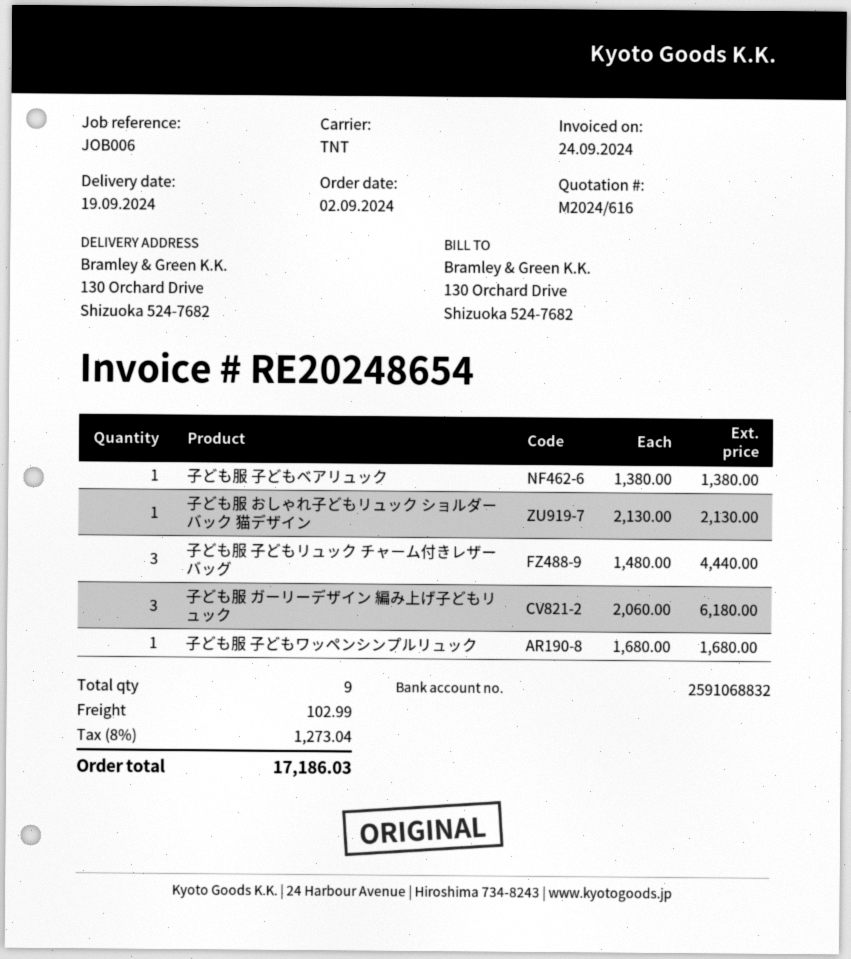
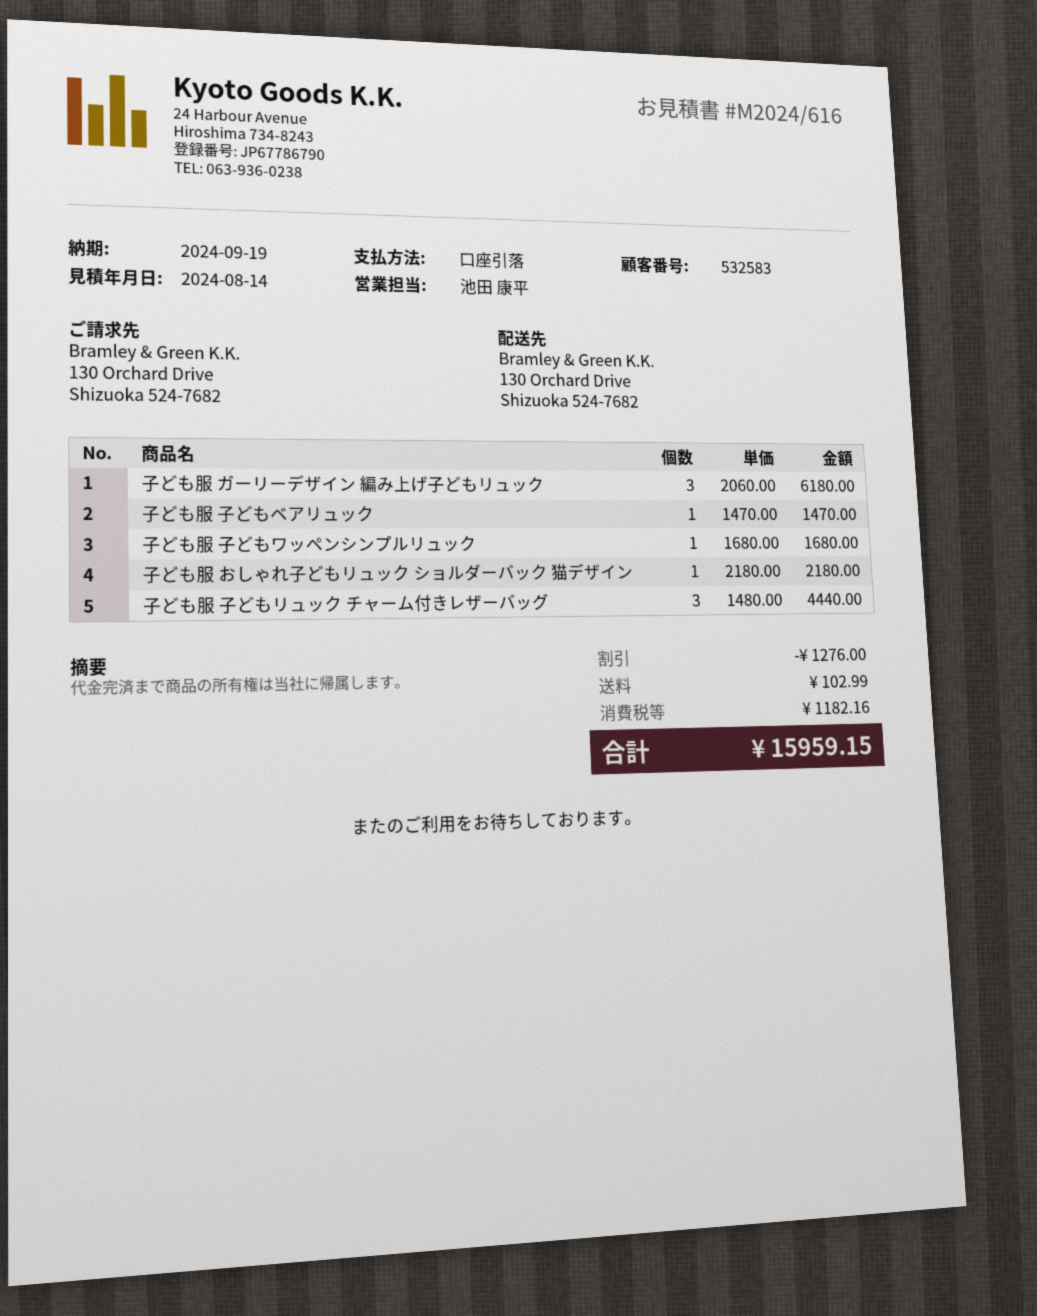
子ども服 子どもベアリュック: 1 x 1380.00 = 1380.00 -> 1 x 1470.00 = 1470.00
子ども服 おしゃれ子どもリュック ショルダーバック 猫デザイン: 1 x 2130.00 = 2130.00 -> 1 x 2180.00 = 2180.00
discount: none -> 1276.00
tax: 1273.04 -> 1182.16
total: 17186.03 -> 15959.15

